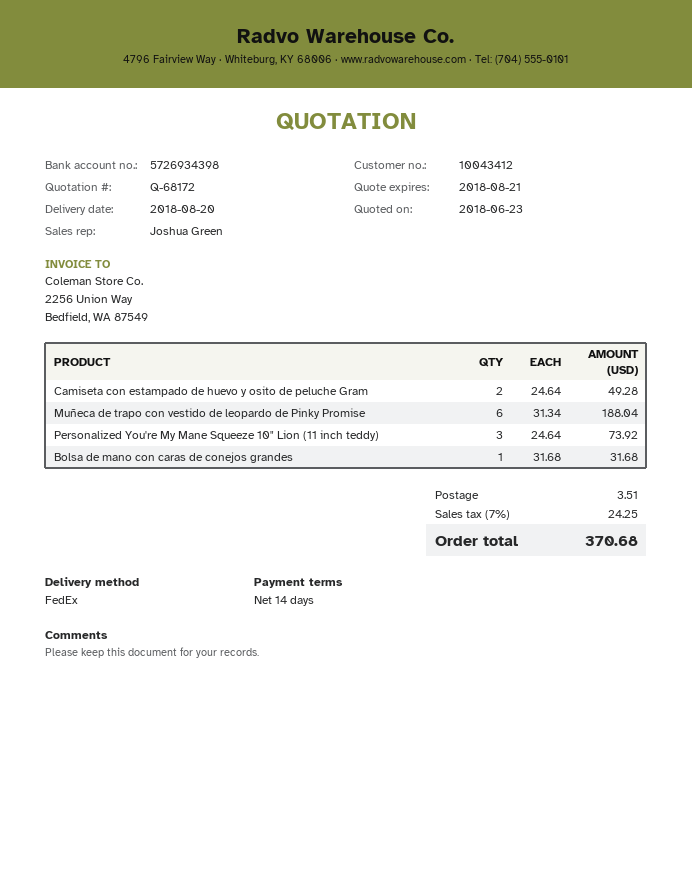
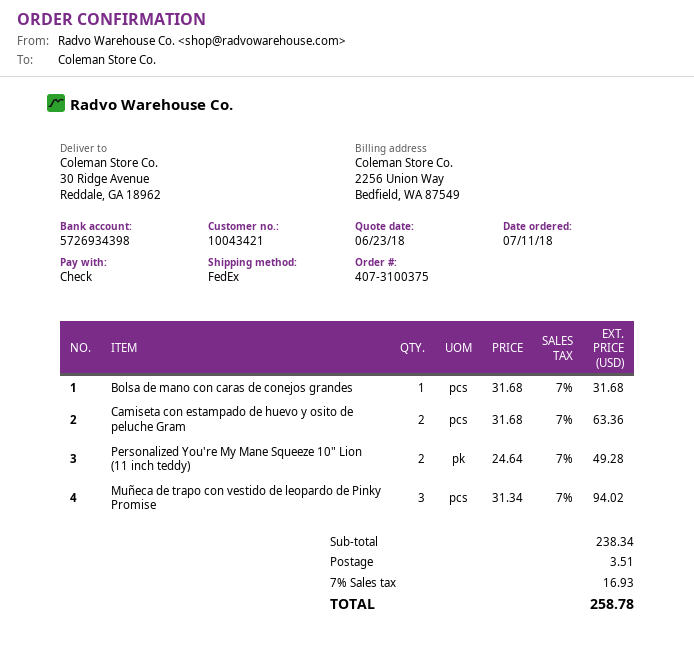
customer number: 10043412 -> 10043421
Camiseta con estampado de huevo y osito de peluche Gram: 2 x 24.64 = 49.28 -> 2 x 31.68 = 63.36
Muñeca de trapo con vestido de leopardo de Pinky Promise: 6 x 31.34 = 188.04 -> 3 x 31.34 = 94.02
Personalized You're My Mane Squeeze 10" Lion (11 inch teddy): 3 x 24.64 = 73.92 -> 2 x 24.64 = 49.28
tax: 7% = 24.25 -> 7% = 16.93
total: 370.68 -> 258.78

